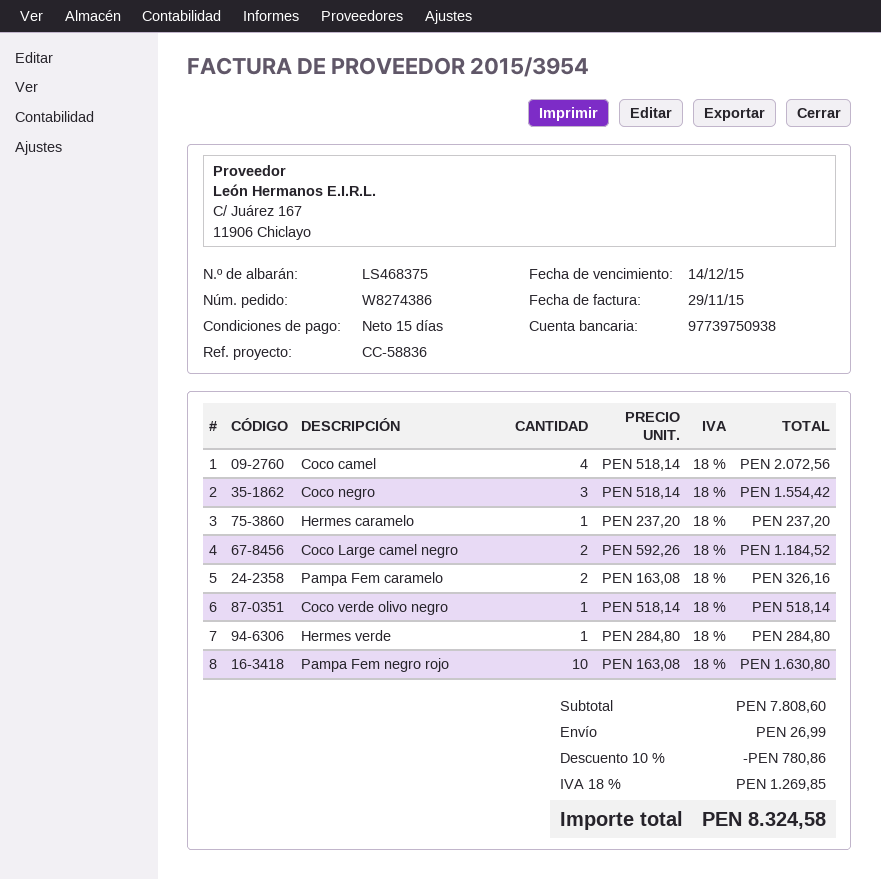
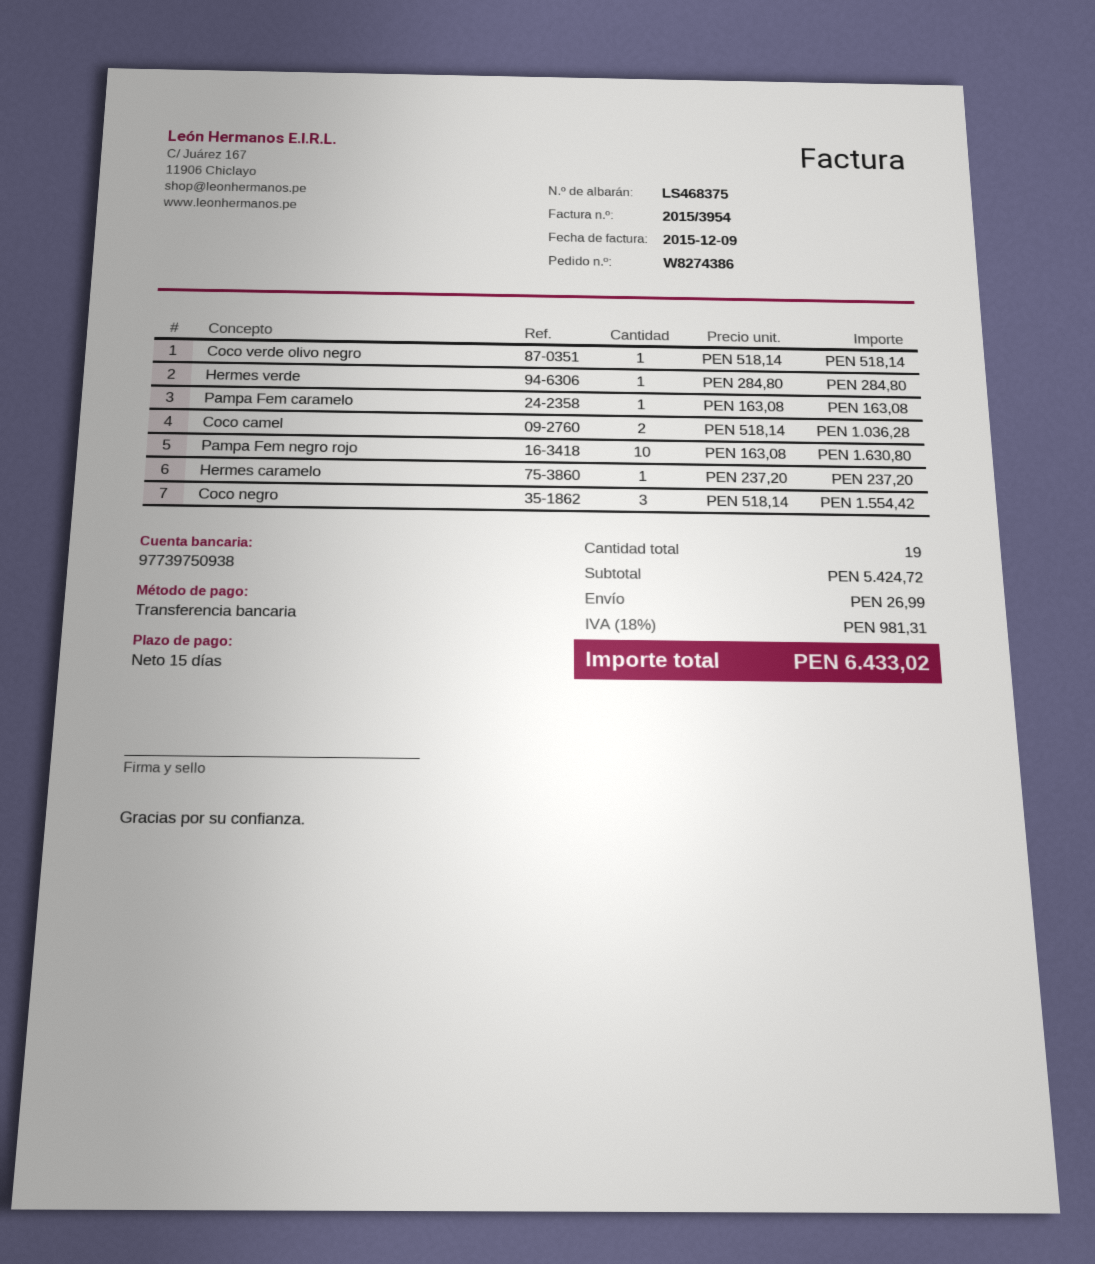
invoice date: 2015-11-29 -> 2015-12-09
Coco camel: 4 x 518.14 = 2072.56 -> 2 x 518.14 = 1036.28
Coco Large camel negro: 2 x 592.26 = 1184.52 -> none
Pampa Fem caramelo: 2 x 163.08 = 326.16 -> 1 x 163.08 = 163.08
subtotal: 7808.60 -> 5424.72
discount: 10% = 780.86 -> none
tax: 18% = 1269.85 -> 18% = 981.31
total: 8324.58 -> 6433.02

